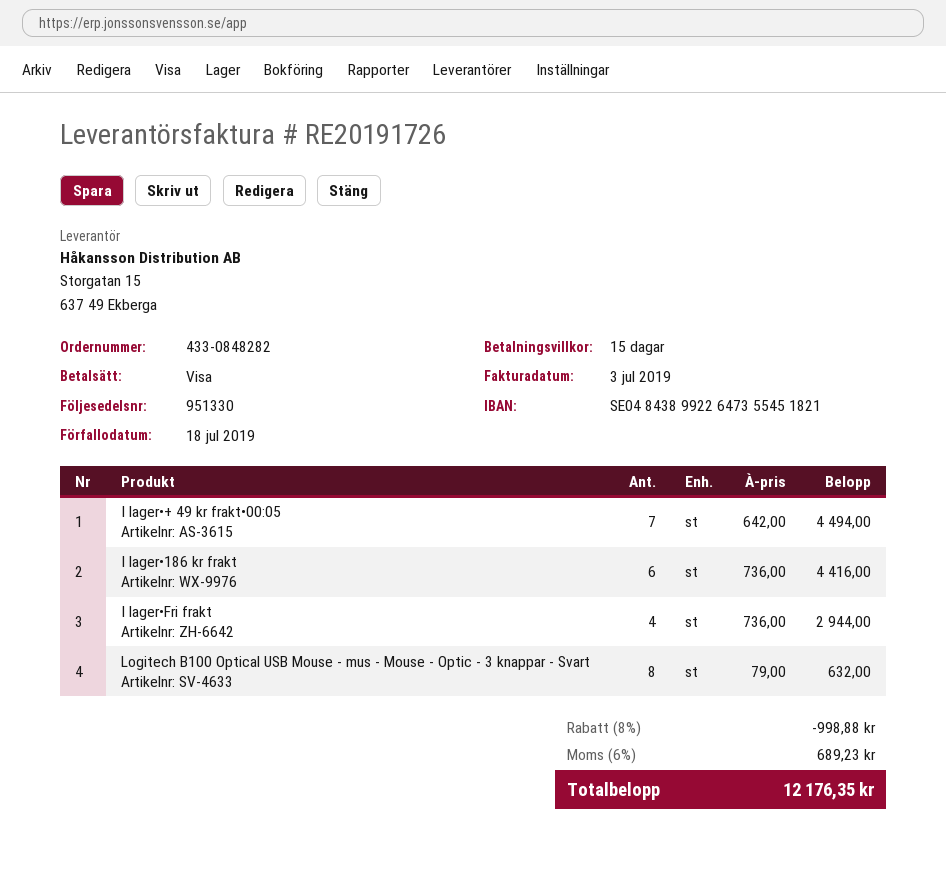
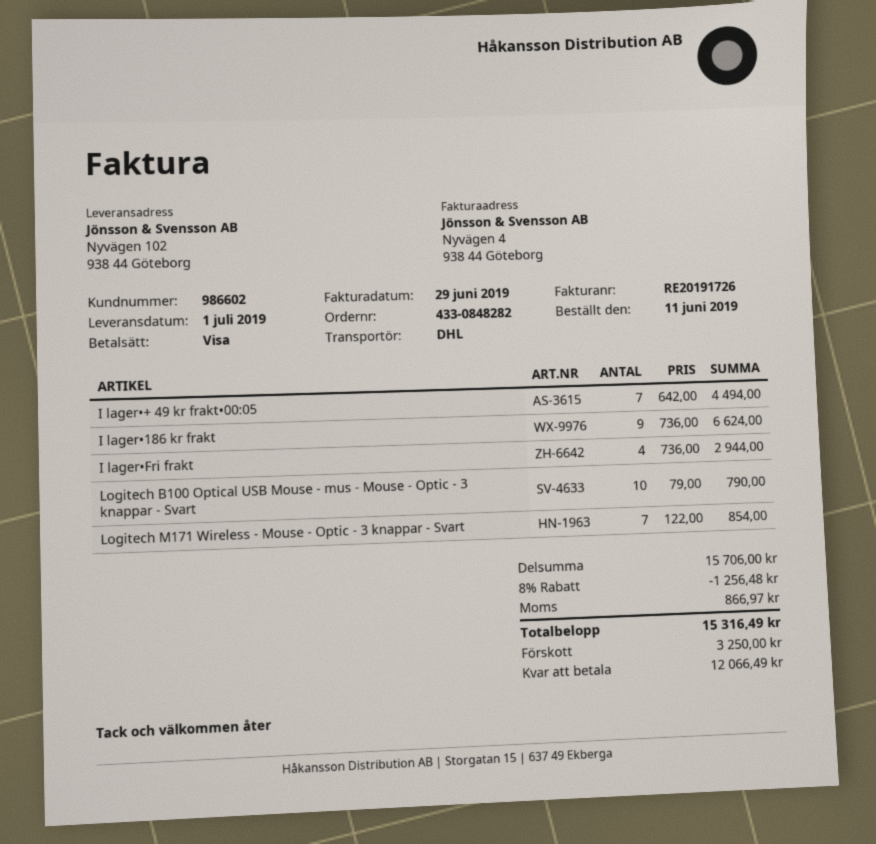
invoice date: 2019-07-03 -> 2019-06-29
I lager•186 kr frakt: 6 x 736.00 = 4416.00 -> 9 x 736.00 = 6624.00
Logitech B100 Optical USB Mouse - mus - Mouse - Optic - 3 knappar - Svart: 8 x 79.00 = 632.00 -> 10 x 79.00 = 790.00
Logitech M171 Wireless - Mouse - Optic - 3 knappar - Svart: none -> 7 x 122.00 = 854.00
discount: 8% = 998.88 -> 8% = 1256.48
tax: 689.23 -> 866.97
total: 12176.35 -> 15316.49

